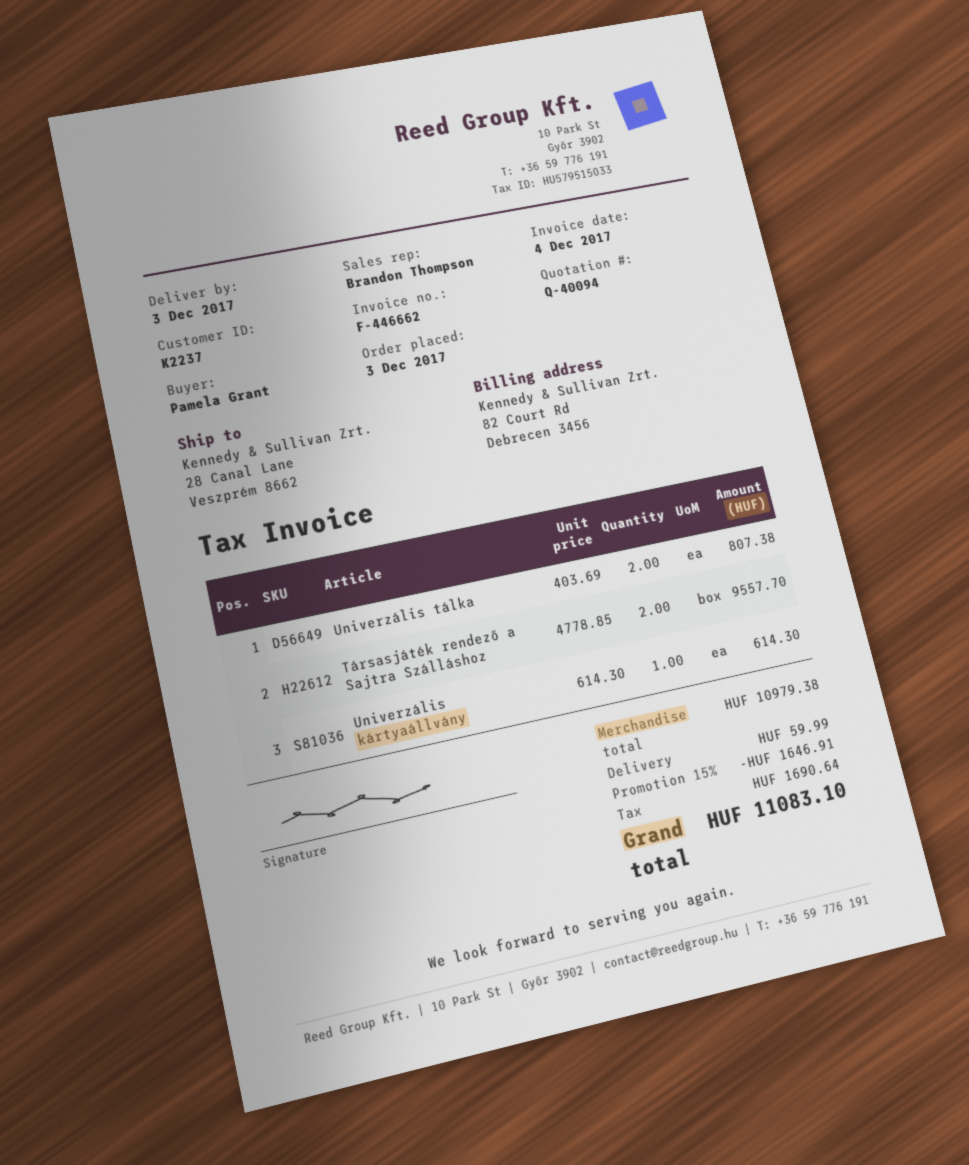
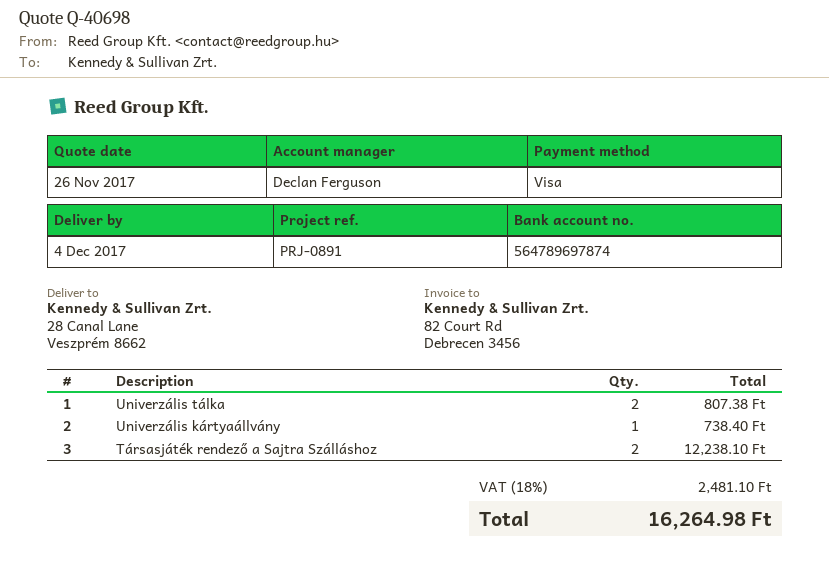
quote number: Q-40094 -> Q-40698
delivery date: 2017-12-03 -> 2017-12-04
sales rep: Brandon Thompson -> Declan Ferguson
Társasjáték rendező a Sajtra Szálláshoz: 2 for 9557.70 -> 2 for 12238.10
Univerzális kártyaállvány: 1 for 614.30 -> 1 for 738.40
discount: 15% = 1646.91 -> none
shipping: 59.99 -> none
tax: 1690.64 -> 2481.10
total: 11083.10 -> 16264.98

